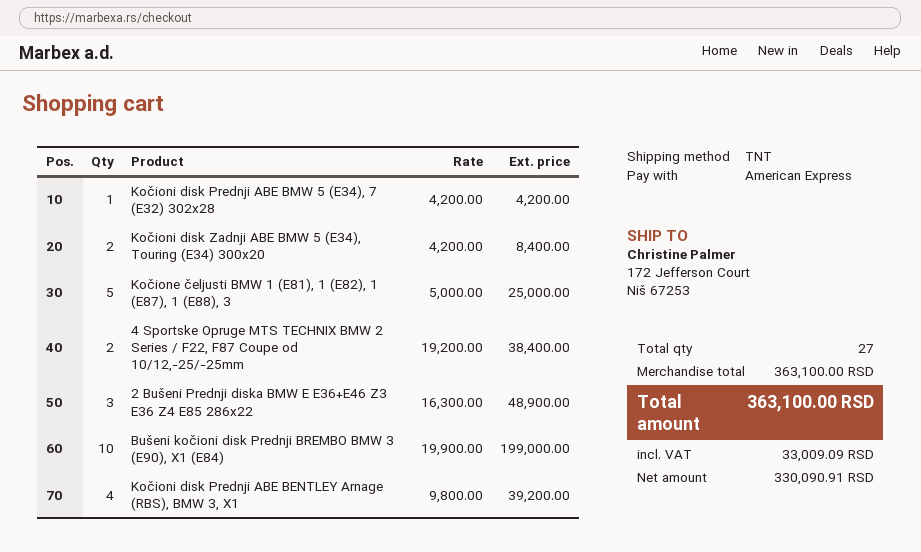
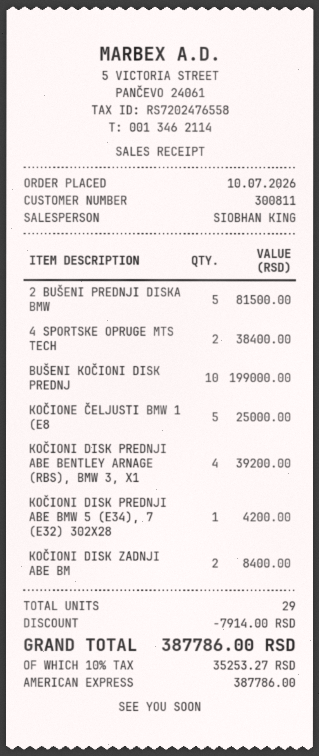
2 Bušeni Prednji diska BMW E E36+E46 Z3 E36 Z4 E85 286x22: 3 for 48900.00 -> 5 for 81500.00
total quantity: 27 -> 29
discount: none -> 7914.00
tax: 33009.09 -> 35253.27
total: 363100.00 -> 387786.00

